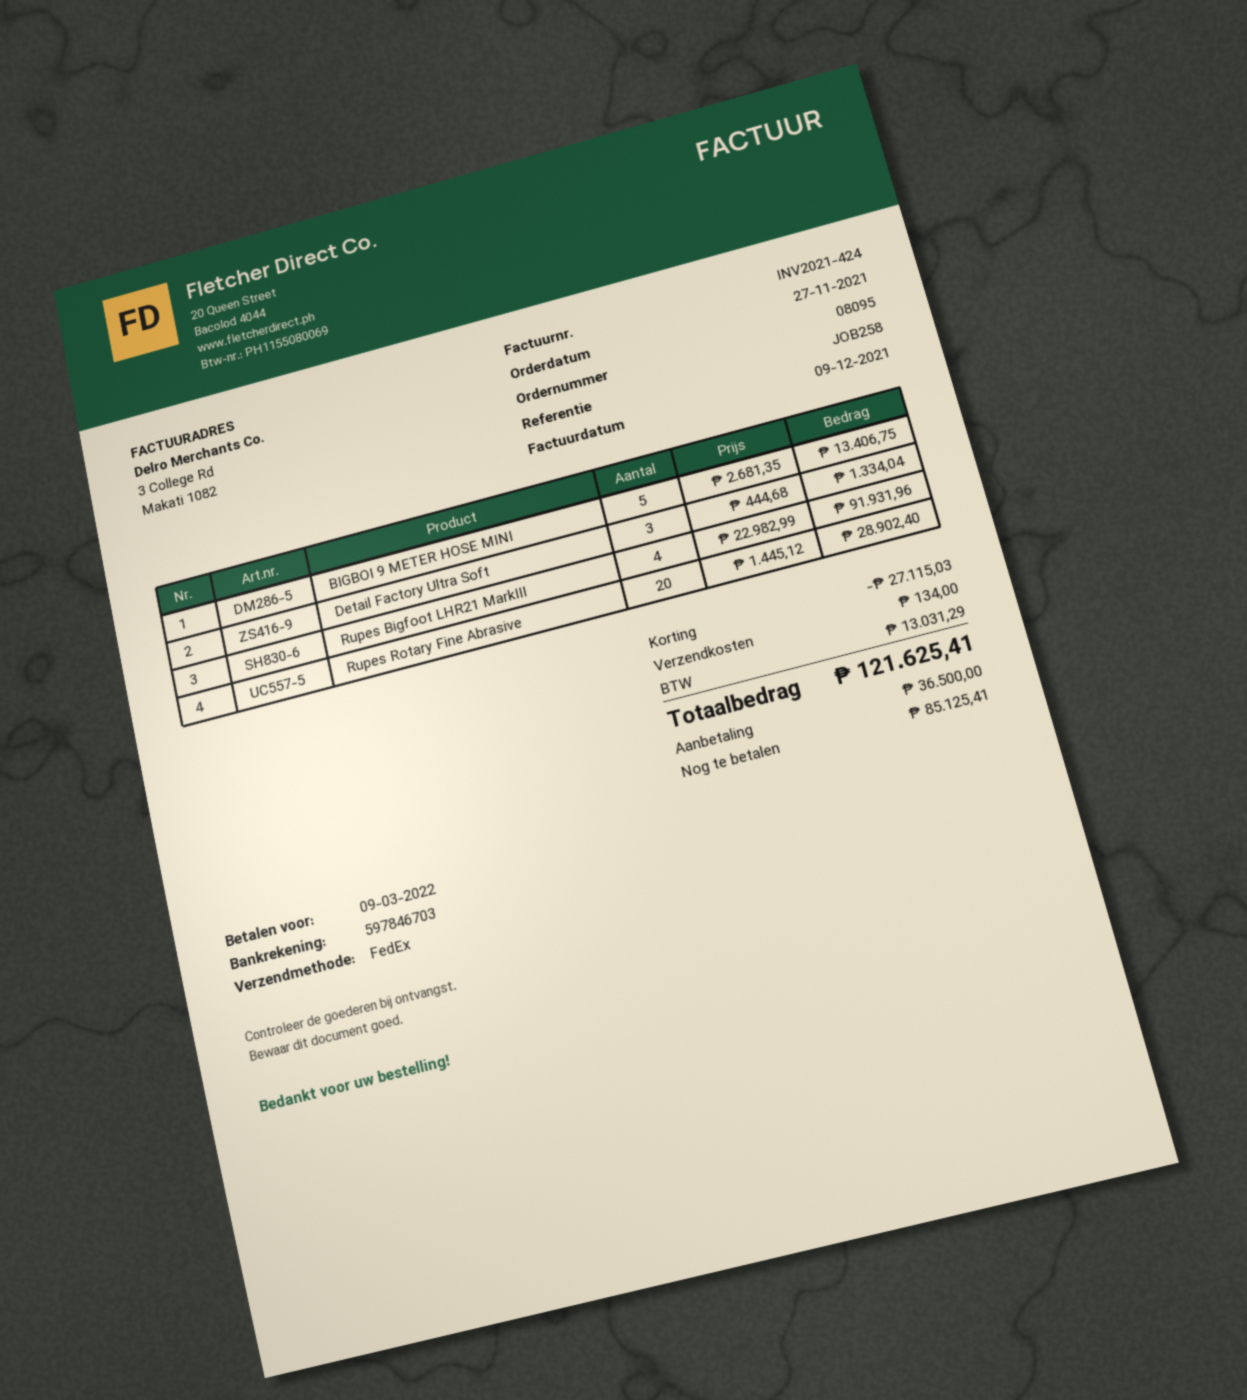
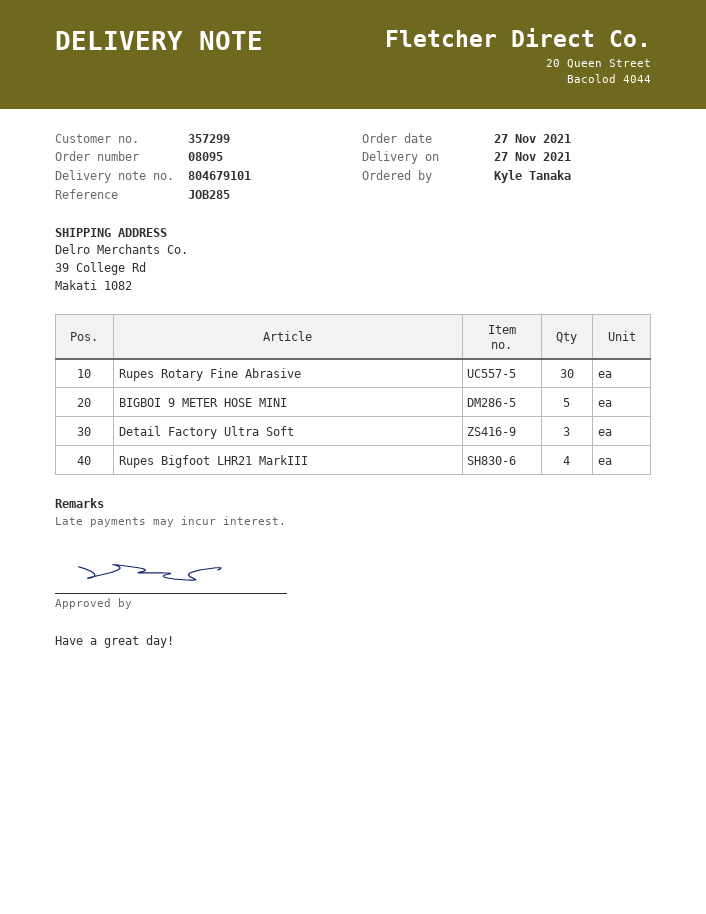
reference: JOB258 -> JOB285
Rupes Rotary Fine Abrasive: 20 -> 30

